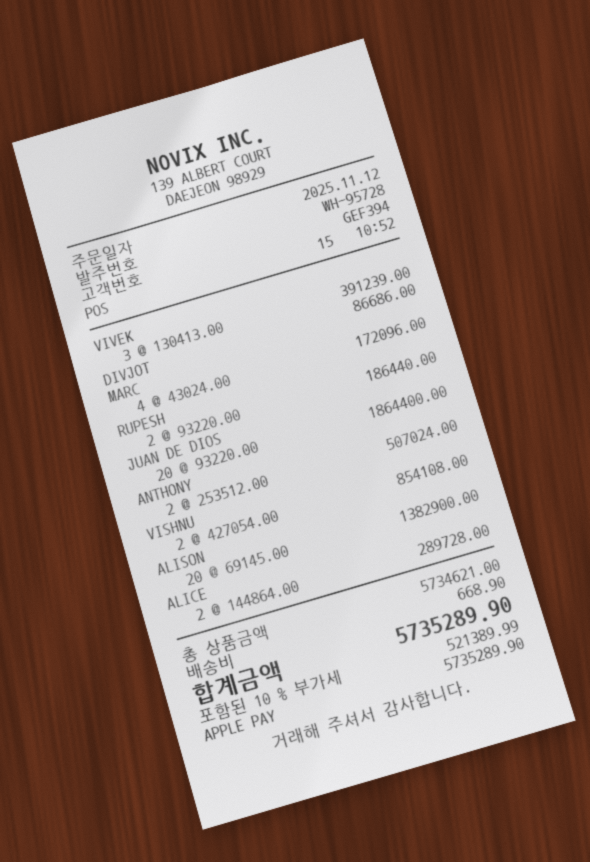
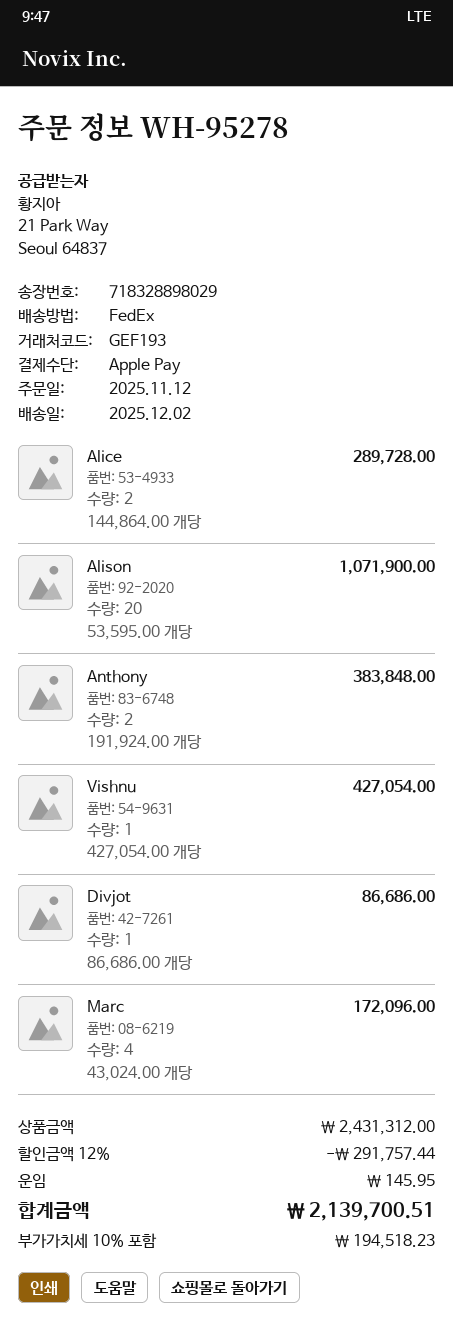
order number: WH-95728 -> WH-95278
customer number: GEF394 -> GEF193
VIVEK: 3 x 130413.00 = 391239.00 -> none
RUPESH: 2 x 93220.00 = 186440.00 -> none
JUAN DE DIOS: 20 x 93220.00 = 1864400.00 -> none
ANTHONY: 2 x 253512.00 = 507024.00 -> 2 x 191924.00 = 383848.00
VISHNU: 2 x 427054.00 = 854108.00 -> 1 x 427054.00 = 427054.00
ALISON: 20 x 69145.00 = 1382900.00 -> 20 x 53595.00 = 1071900.00
subtotal: 5734621.00 -> 2431312.00
discount: none -> 12% = 291757.44
shipping: 668.90 -> 145.95
tax: 10% = 521389.99 -> 10% = 194518.23
total: 5735289.90 -> 2139700.51

